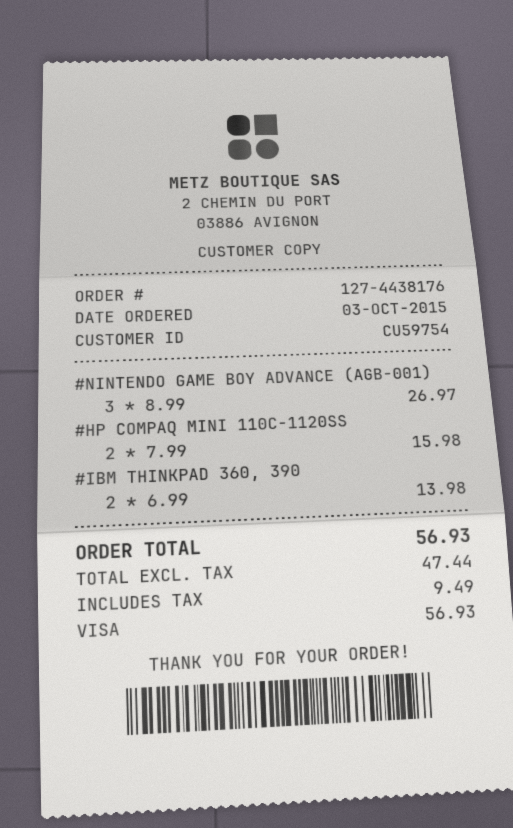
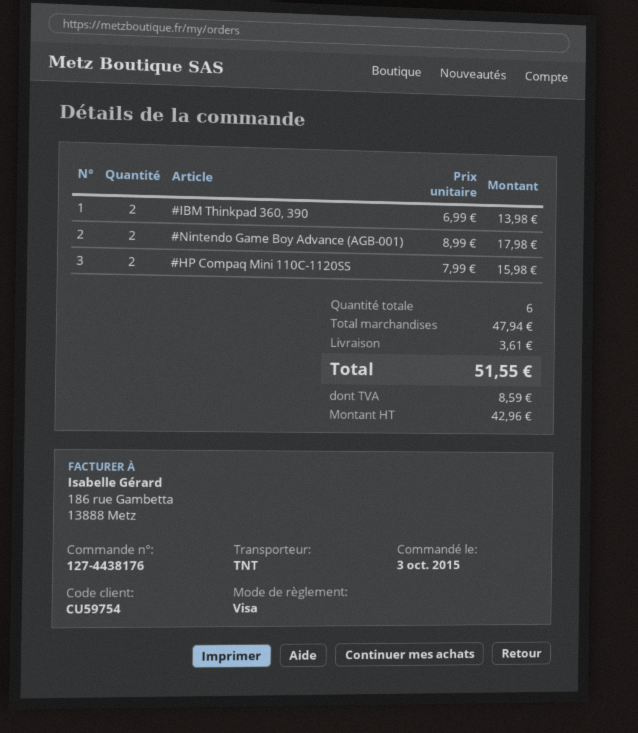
#NINTENDO GAME BOY ADVANCE (AGB-001): 3 x 8.99 = 26.97 -> 2 x 8.99 = 17.98
shipping: none -> 3.61
net: 47.44 -> 42.96
tax: 9.49 -> 8.59
total: 56.93 -> 51.55

